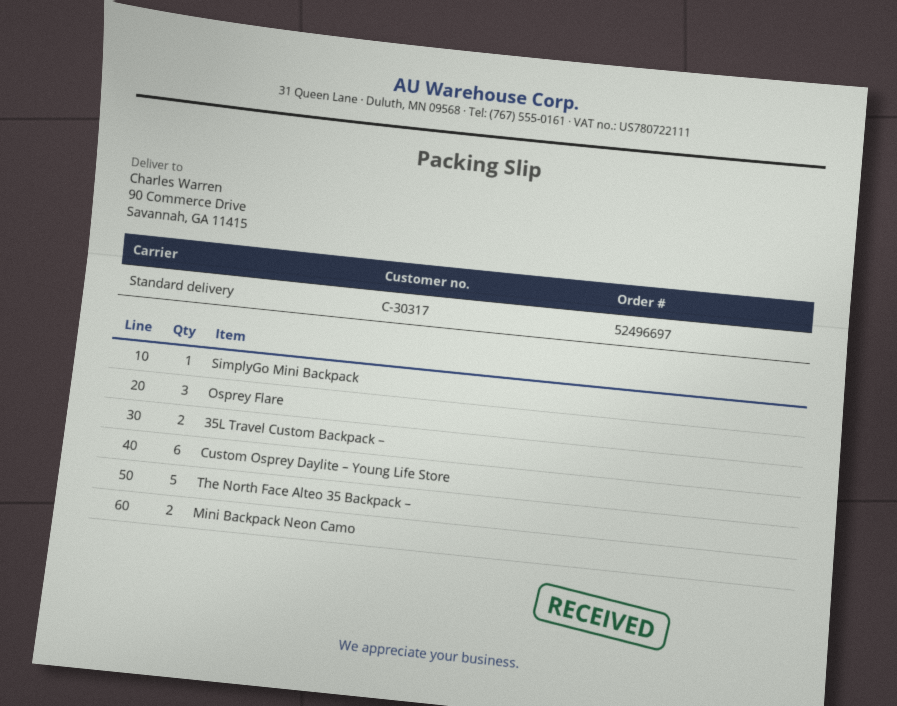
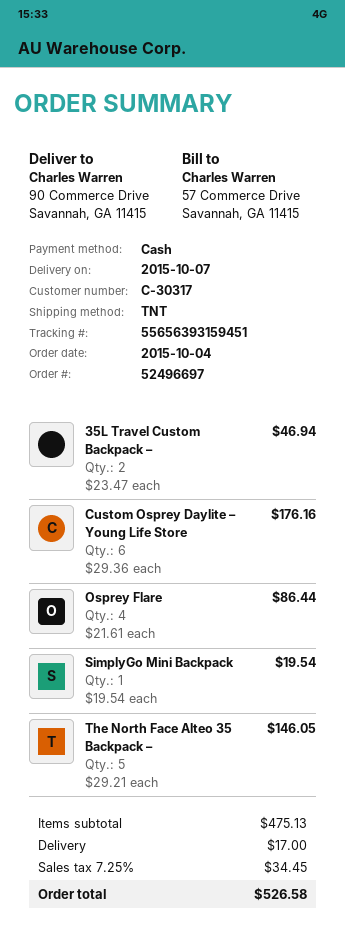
shipping method: standard -> TNT
Osprey Flare: 3 -> 4
Mini Backpack Neon Camo: 2 -> none

